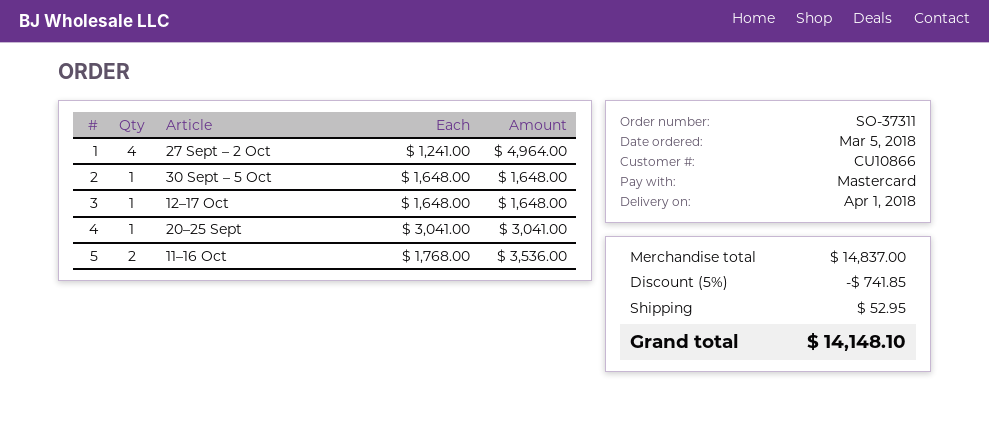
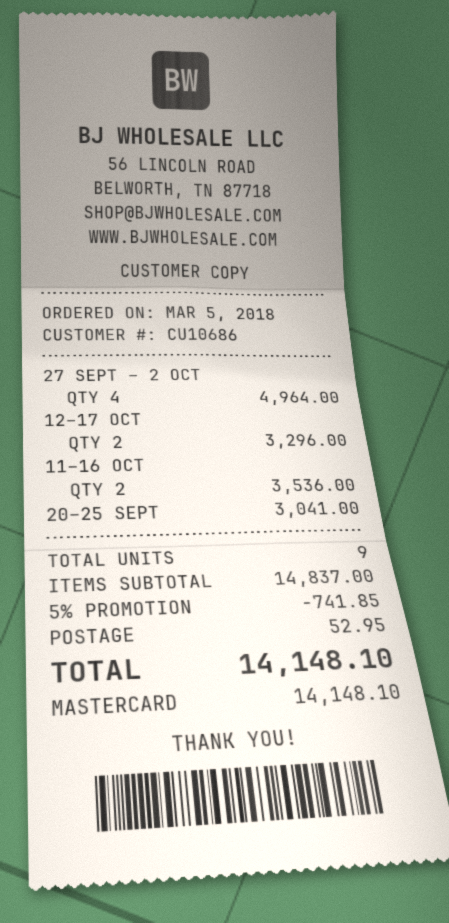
customer number: CU10866 -> CU10686
30 Sept – 5 Oct: 1 for 1648.00 -> none
12–17 Oct: 1 for 1648.00 -> 2 for 3296.00

